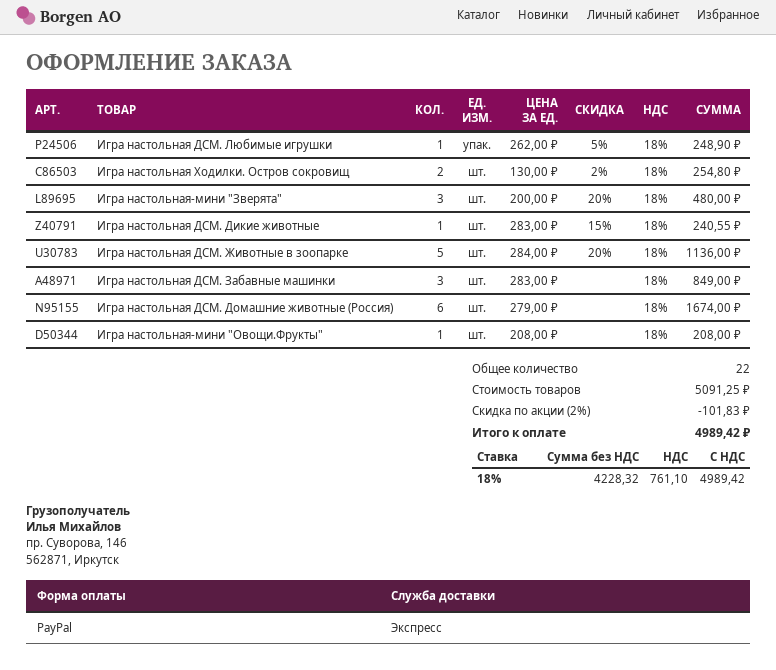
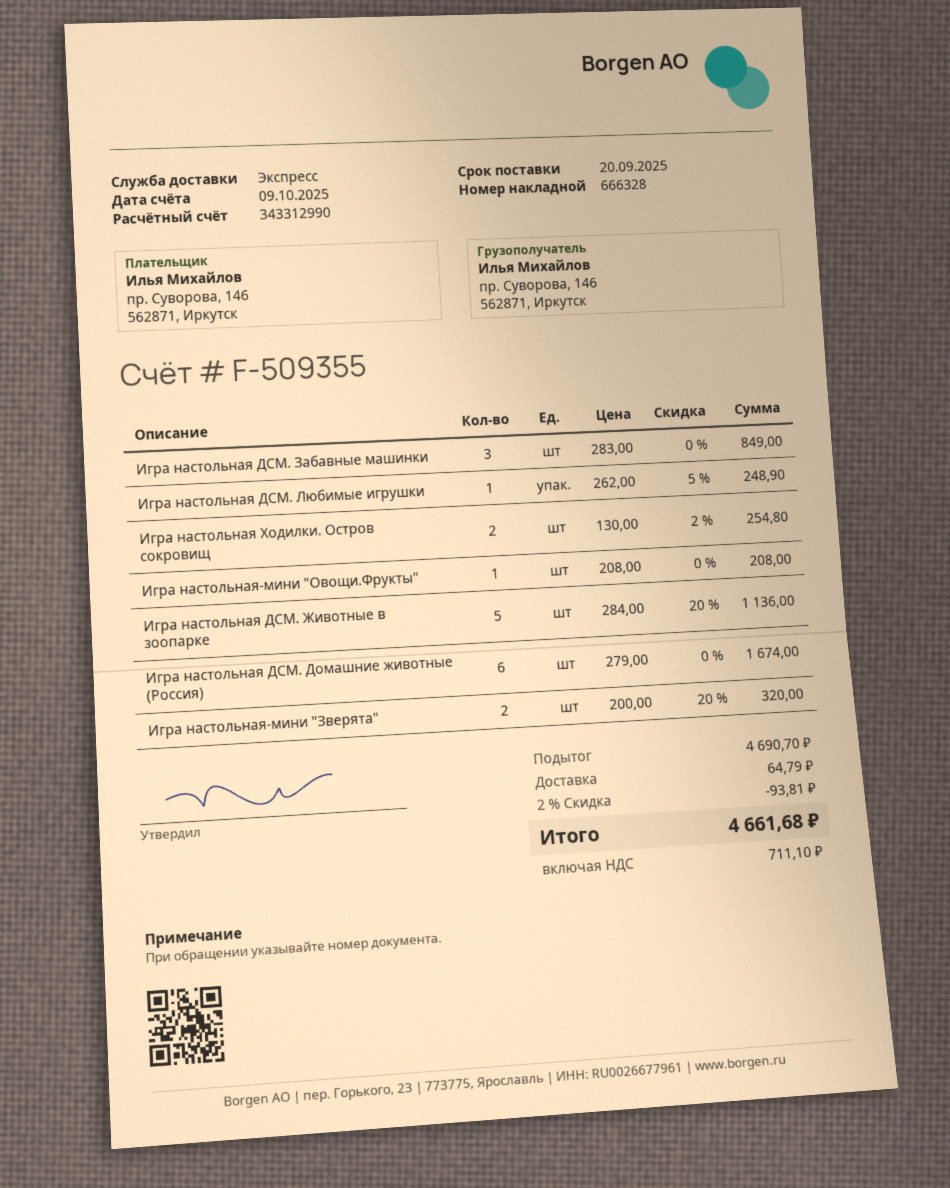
Игра настольная-мини "Зверята": 3 x 200.00 - 20% = 480.00 -> 2 x 200.00 - 20% = 320.00
Игра настольная ДСМ. Дикие животные: 1 x 283.00 - 15% = 240.55 -> none
subtotal: 5091.25 -> 4690.70
discount: 2% = 101.83 -> 2% = 93.81
shipping: none -> 64.79
tax: 761.10 -> 711.10
total: 4989.42 -> 4661.68

